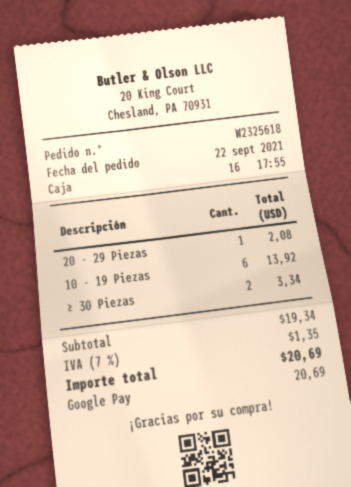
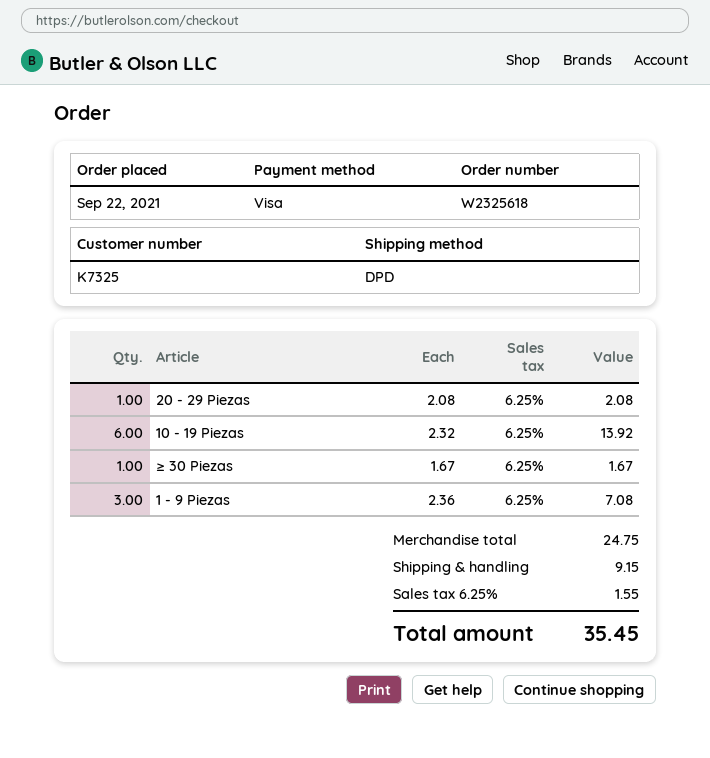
payment method: Google Pay -> Visa
≥ 30 Piezas: 2 for 3.34 -> 1 for 1.67
1 - 9 Piezas: none -> 3 for 7.08
subtotal: 19.34 -> 24.75
shipping: none -> 9.15
tax: 7% = 1.35 -> 6.25% = 1.55
total: 20.69 -> 35.45

